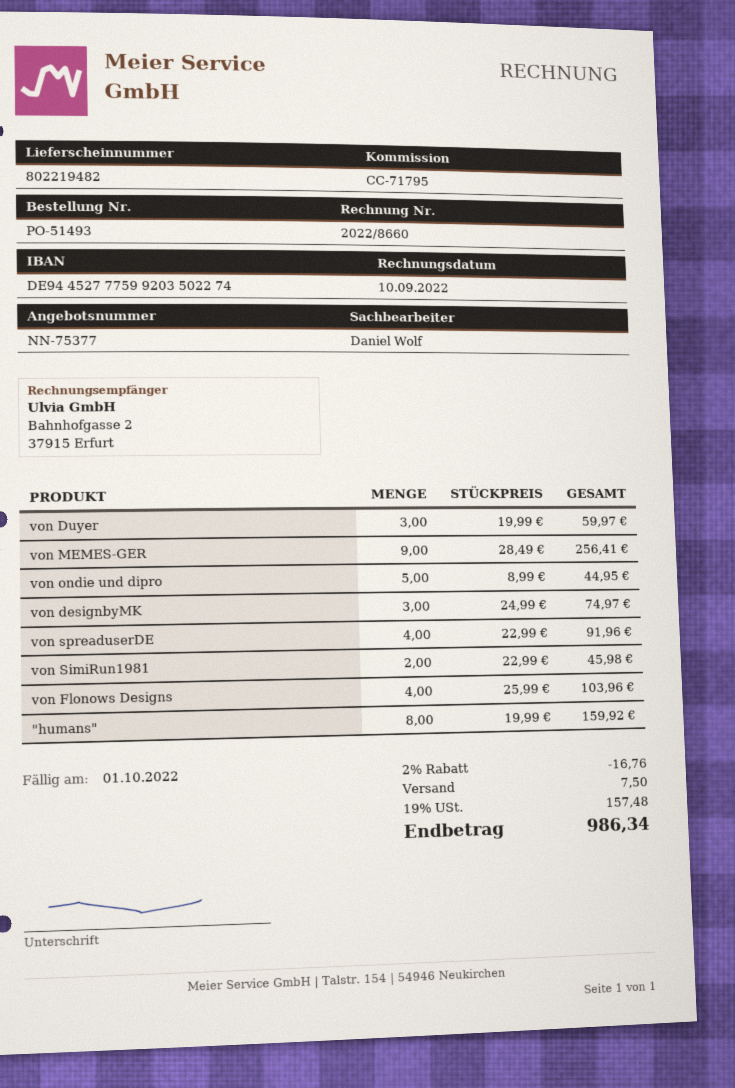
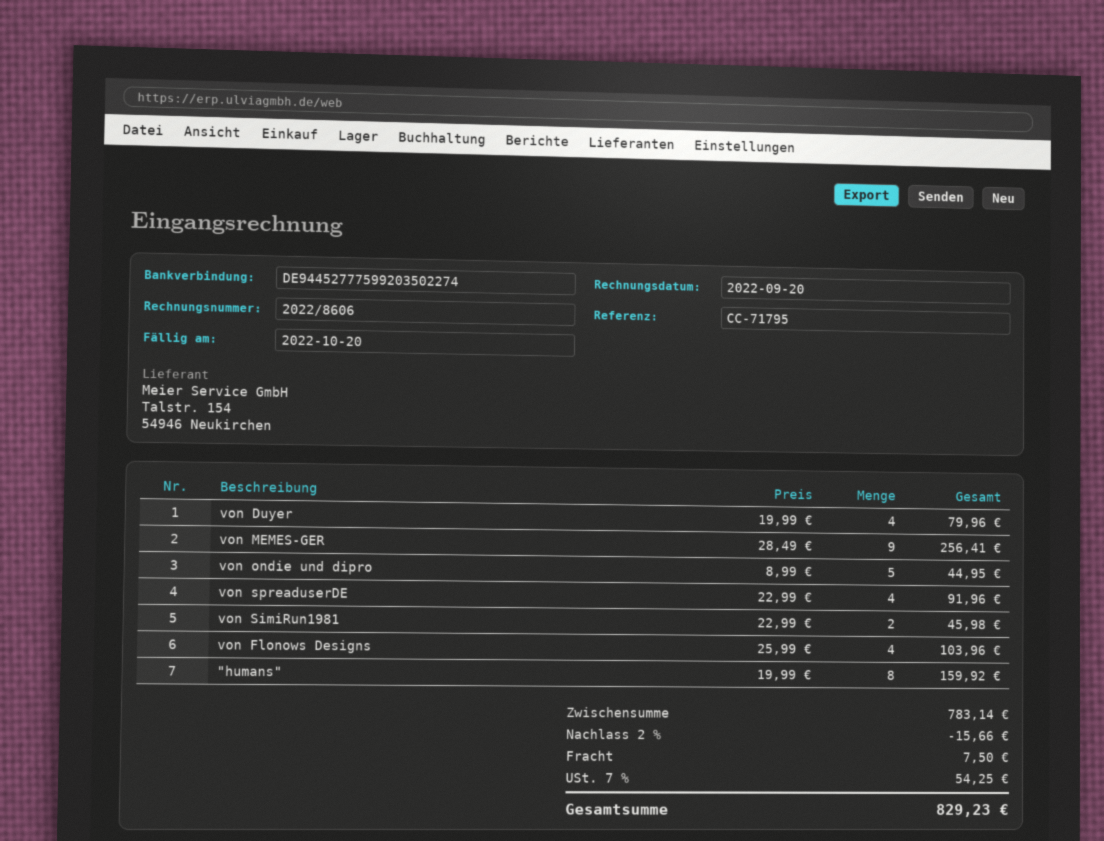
invoice number: 2022/8660 -> 2022/8606
invoice date: 2022-09-10 -> 2022-09-20
due date: 2022-10-01 -> 2022-10-20
von Duyer: 3 x 19.99 = 59.97 -> 4 x 19.99 = 79.96
von designbyMK: 3 x 24.99 = 74.97 -> none
discount: 2% = 16.76 -> 2% = 15.66
tax: 19% = 157.48 -> 7% = 54.25
total: 986.34 -> 829.23

